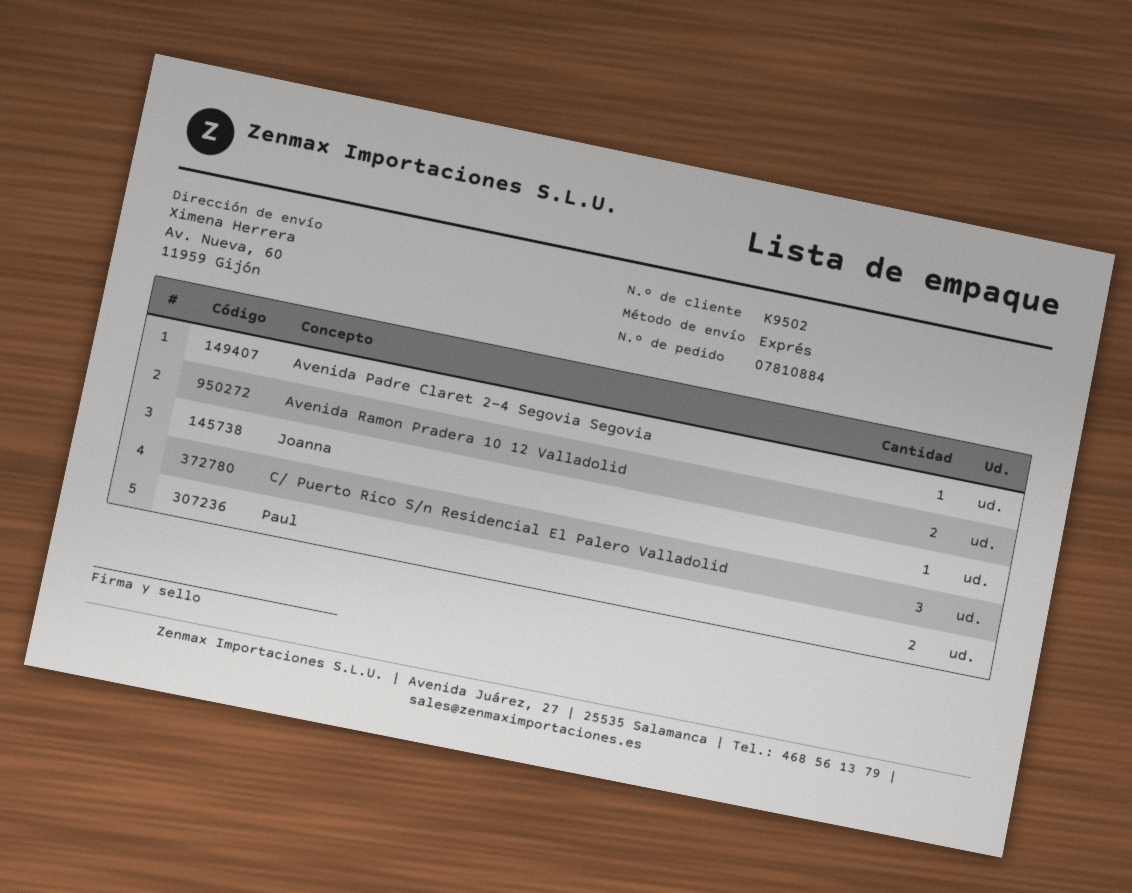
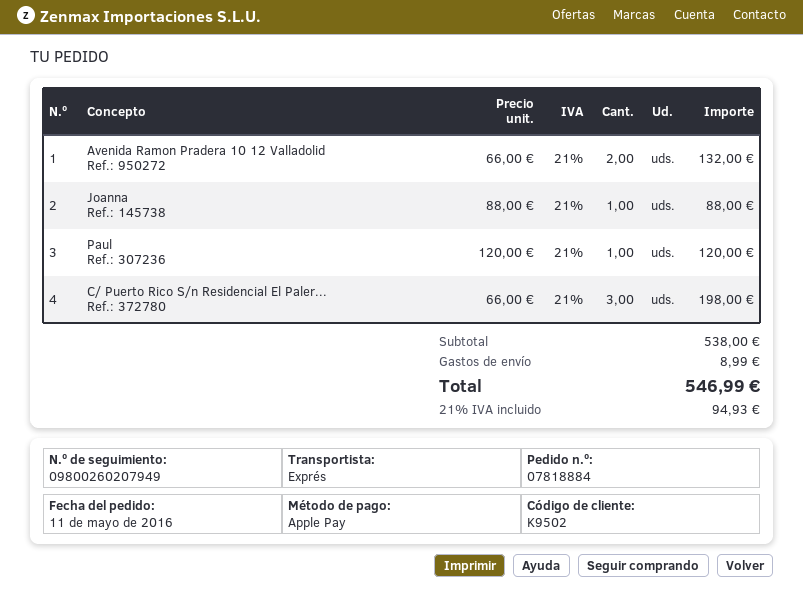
order number: 07810884 -> 07818884
Avenida Padre Claret 2-4 Segovia Segovia: 1 -> none
Paul: 2 -> 1

